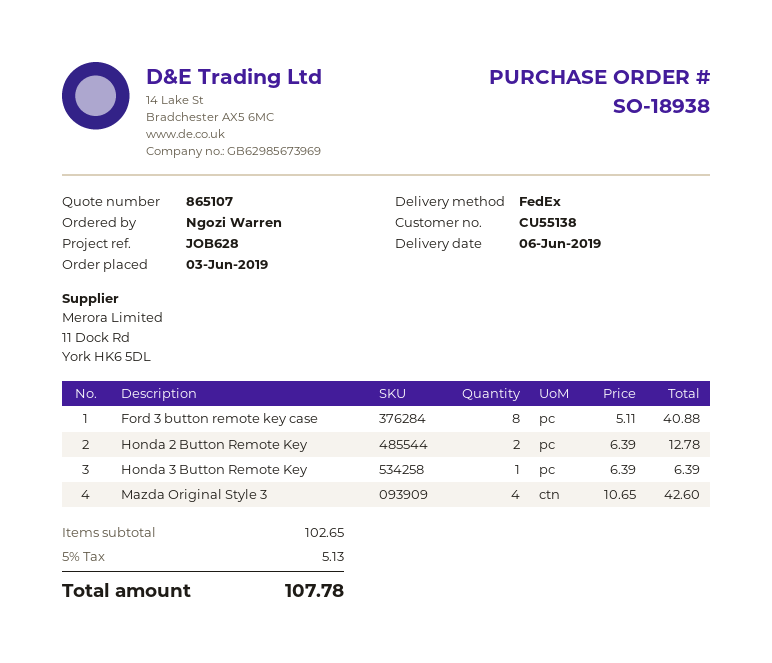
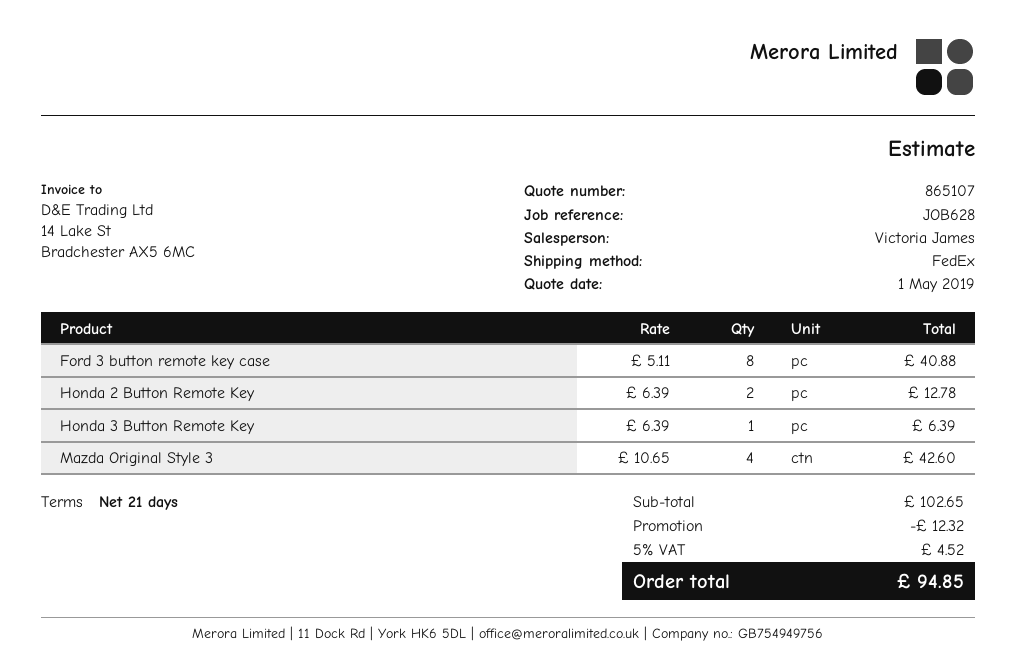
discount: none -> 12.32
tax: 5% = 5.13 -> 5% = 4.52
total: 107.78 -> 94.85

